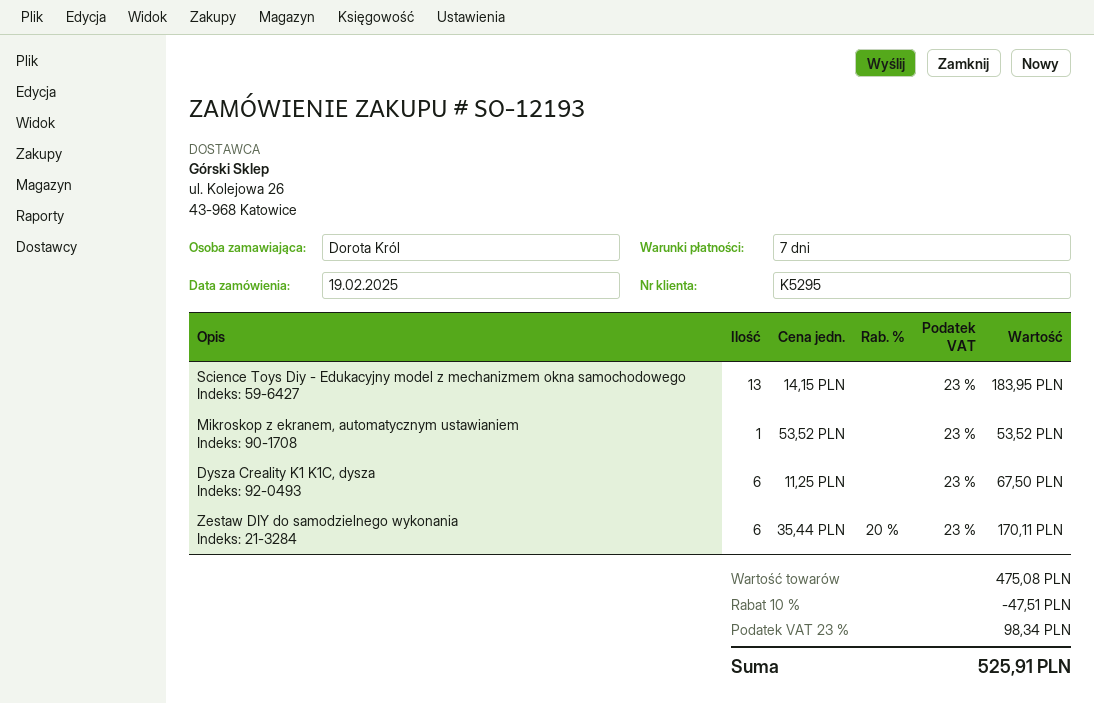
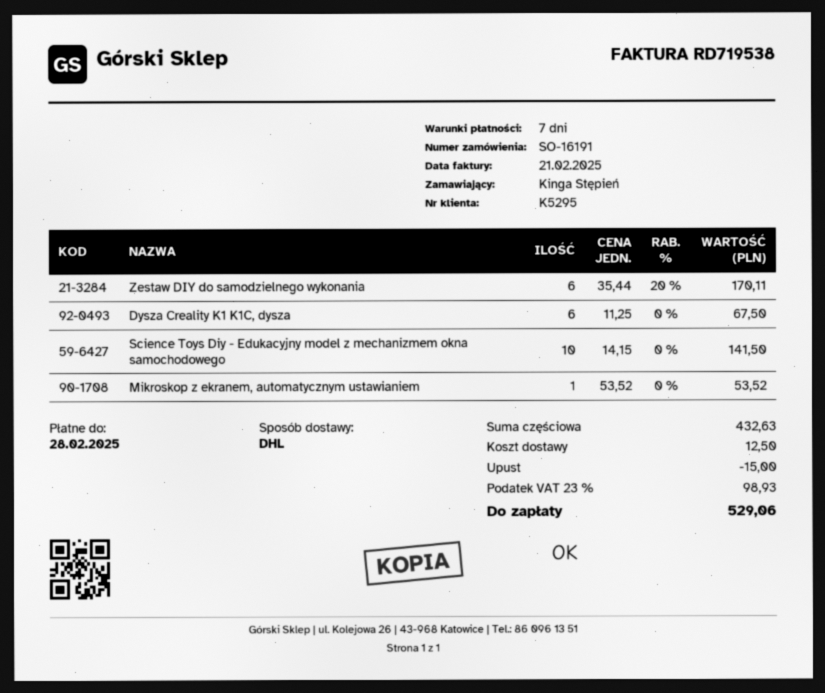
order number: SO-12193 -> SO-16191
ordered by: Dorota Król -> Kinga Stępień
Science Toys Diy - Edukacyjny model z mechanizmem okna samochodowego: 13 x 14.15 = 183.95 -> 10 x 14.15 = 141.50
subtotal: 475.08 -> 432.63
discount: 47.51 -> 15.00
shipping: none -> 12.50
tax: 23% = 98.34 -> 23% = 98.93
total: 525.91 -> 529.06

